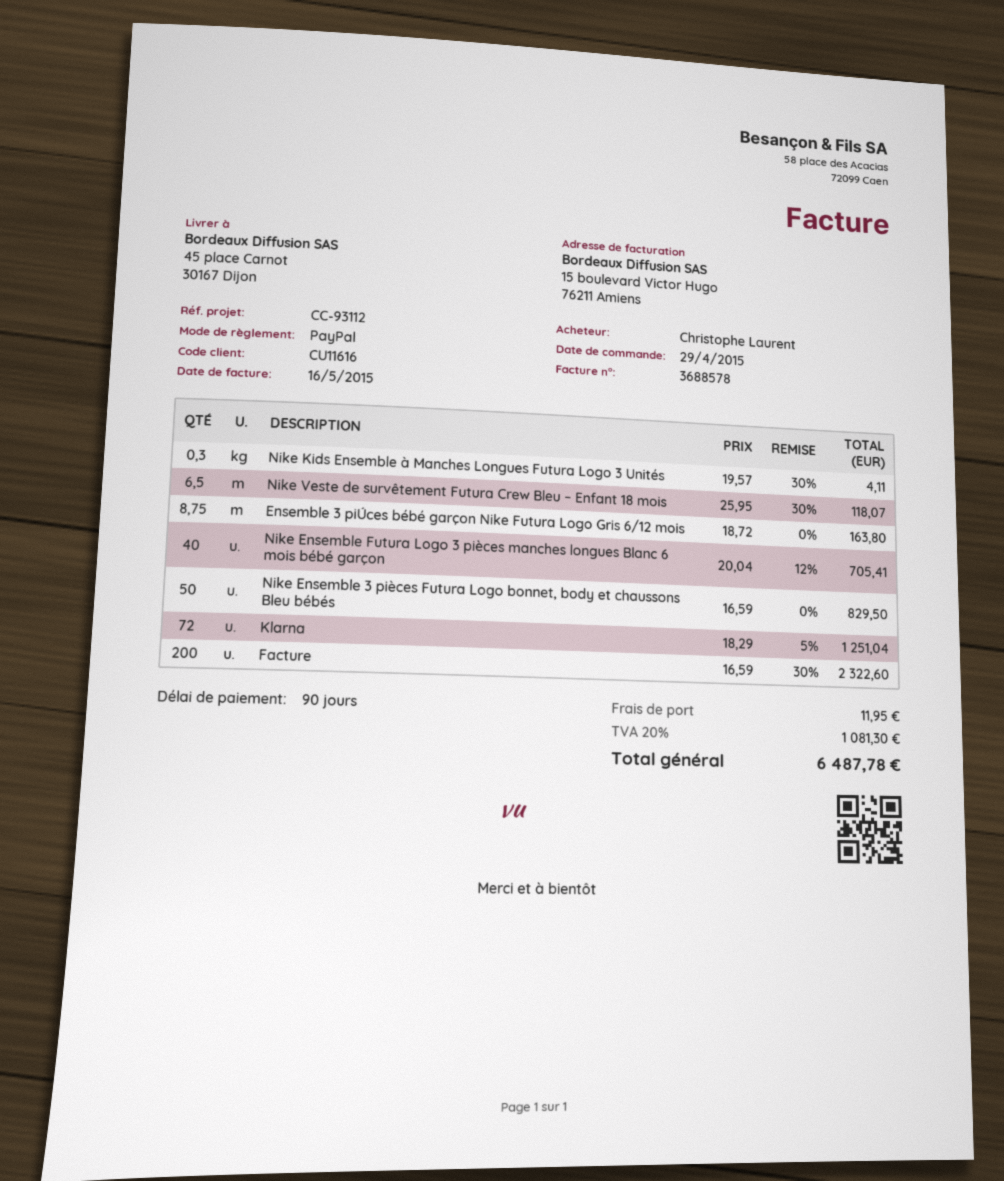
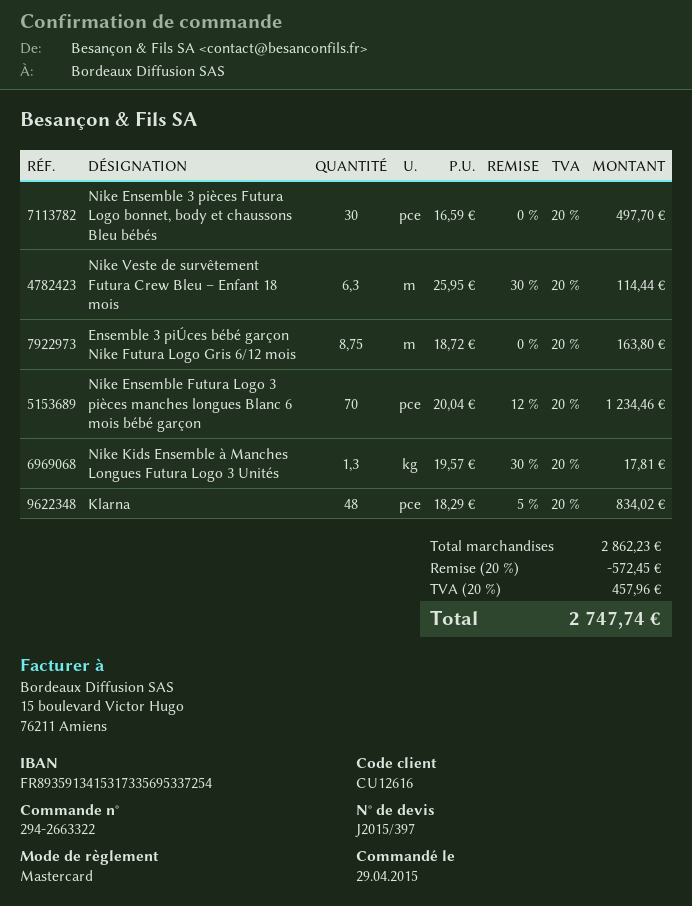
customer number: CU11616 -> CU12616
payment method: PayPal -> Mastercard
Nike Kids Ensemble à Manches Longues Futura Logo 3 Unités: 0.3 x 19.57 - 30% = 4.11 -> 1.3 x 19.57 - 30% = 17.81
Nike Veste de survêtement Futura Crew Bleu – Enfant 18 mois: 6.5 x 25.95 - 30% = 118.07 -> 6.3 x 25.95 - 30% = 114.44
Nike Ensemble Futura Logo 3 pièces manches longues Blanc 6 mois bébé garçon: 40 x 20.04 - 12% = 705.41 -> 70 x 20.04 - 12% = 1234.46
Nike Ensemble 3 pièces Futura Logo bonnet, body et chaussons Bleu bébés: 50 x 16.59 = 829.50 -> 30 x 16.59 = 497.70
Klarna: 72 x 18.29 - 5% = 1251.04 -> 48 x 18.29 - 5% = 834.02
Facture: 200 x 16.59 - 30% = 2322.60 -> none
discount: none -> 20% = 572.45
shipping: 11.95 -> none
tax: 20% = 1081.30 -> 20% = 457.96
total: 6487.78 -> 2747.74

